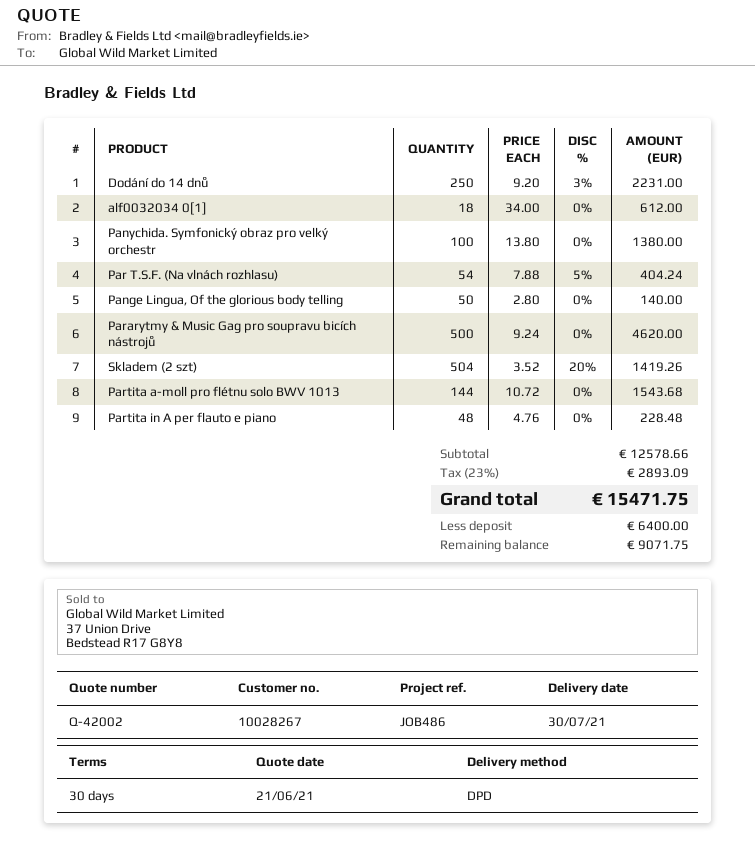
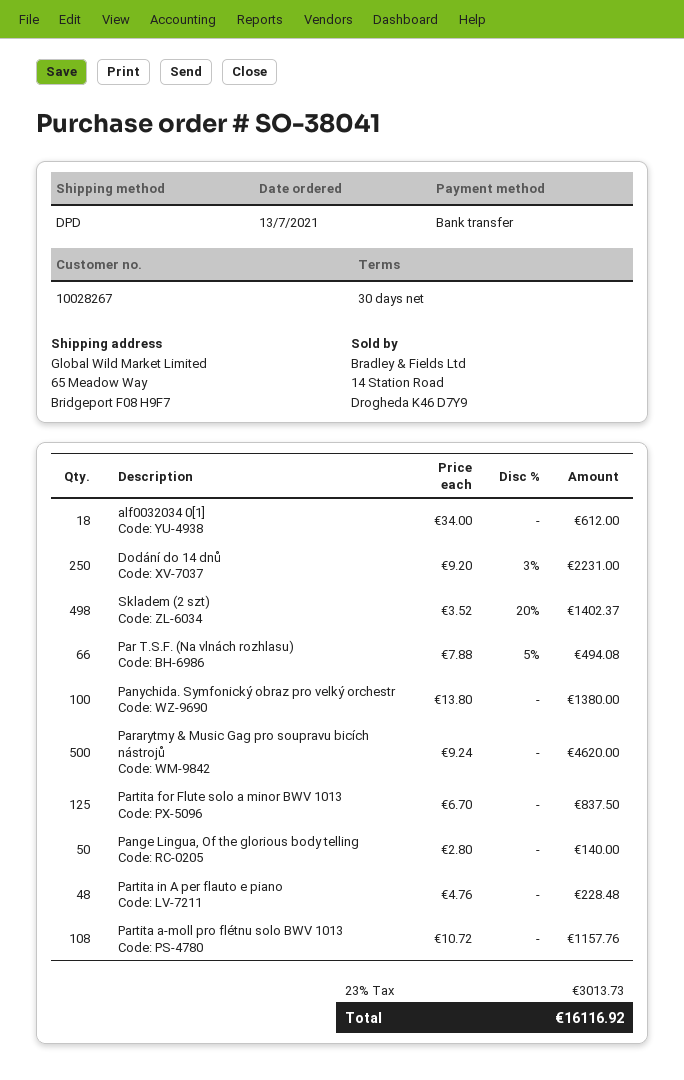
Par T.S.F. (Na vlnách rozhlasu): 54 x 7.88 - 5% = 404.24 -> 66 x 7.88 - 5% = 494.08
Skladem (2 szt): 504 x 3.52 - 20% = 1419.26 -> 498 x 3.52 - 20% = 1402.37
Partita a-moll pro flétnu solo BWV 1013: 144 x 10.72 = 1543.68 -> 108 x 10.72 = 1157.76
Partita for Flute solo a minor BWV 1013: none -> 125 x 6.70 = 837.50
tax: 23% = 2893.09 -> 23% = 3013.73
total: 15471.75 -> 16116.92

